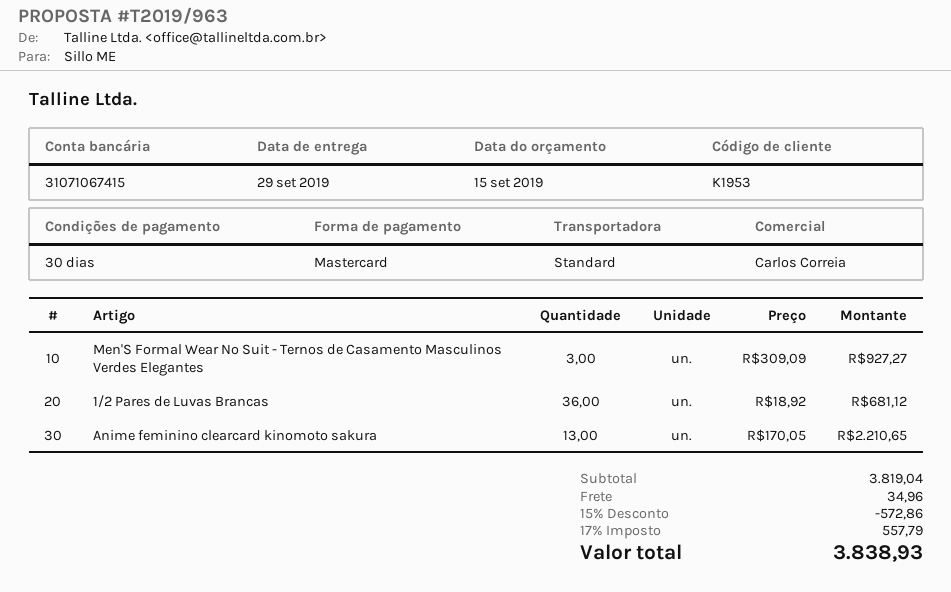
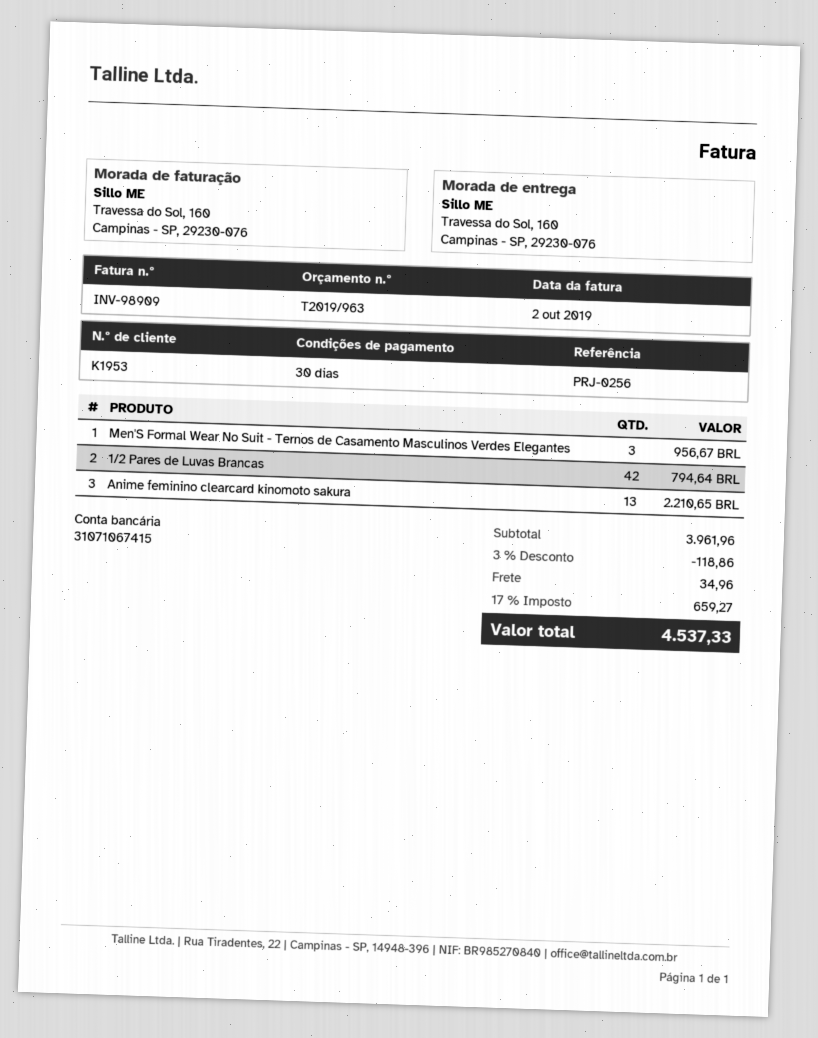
Men'S Formal Wear No Suit - Ternos de Casamento Masculinos Verdes Elegantes: 3 for 927.27 -> 3 for 956.67
1/2 Pares de Luvas Brancas: 36 for 681.12 -> 42 for 794.64
subtotal: 3819.04 -> 3961.96
discount: 15% = 572.86 -> 3% = 118.86
tax: 17% = 557.79 -> 17% = 659.27
total: 3838.93 -> 4537.33

